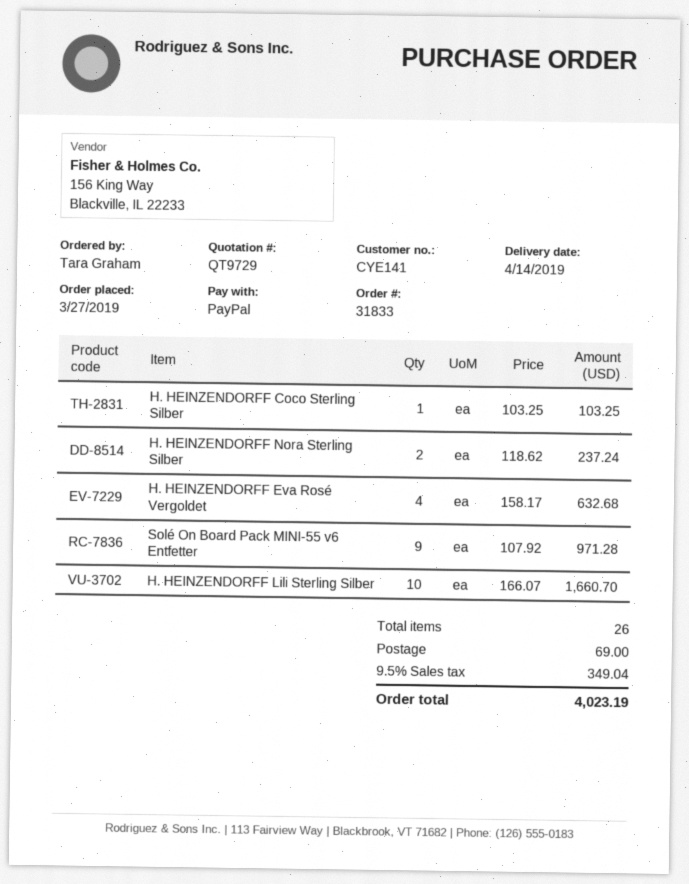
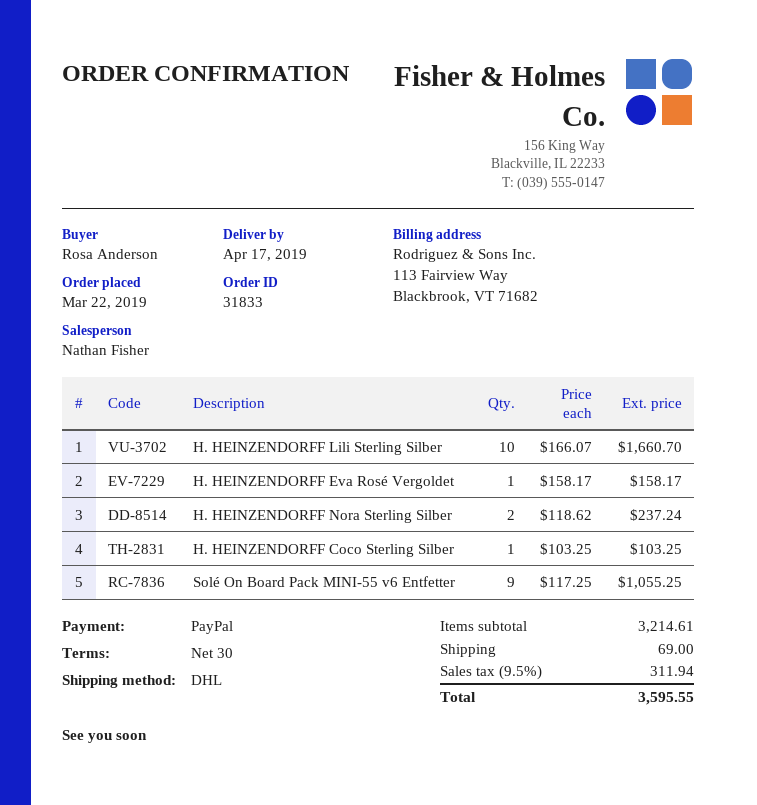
order date: 2019-03-27 -> 2019-03-22
delivery date: 2019-04-14 -> 2019-04-17
ordered by: Tara Graham -> Rosa Anderson
H. HEINZENDORFF Eva Rosé Vergoldet: 4 x 158.17 = 632.68 -> 1 x 158.17 = 158.17
Solé On Board Pack MINI-55 v6 Entfetter: 9 x 107.92 = 971.28 -> 9 x 117.25 = 1055.25
tax: 9.5% = 349.04 -> 9.5% = 311.94
total: 4023.19 -> 3595.55

